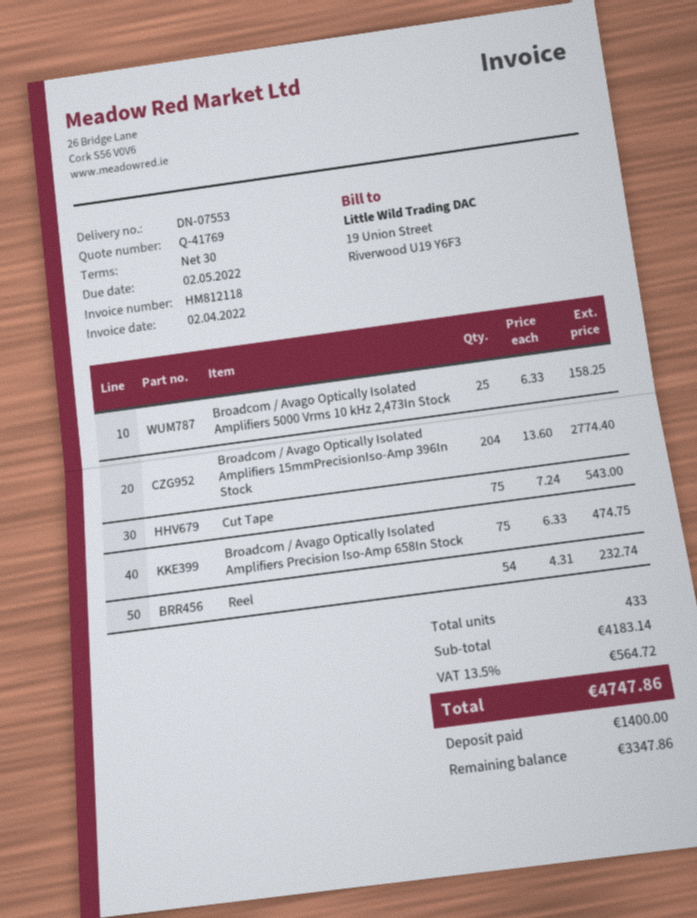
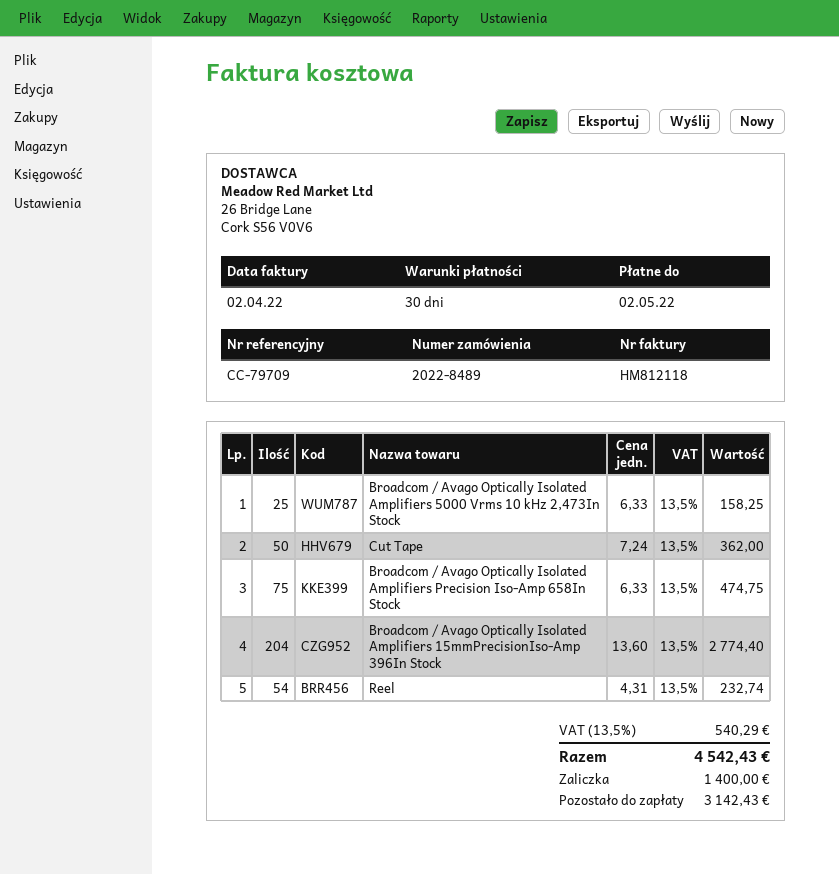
Cut Tape: 75 x 7.24 = 543.00 -> 50 x 7.24 = 362.00
tax: 13.5% = 564.72 -> 13.5% = 540.29
total: 4747.86 -> 4542.43
balance: 3347.86 -> 3142.43

